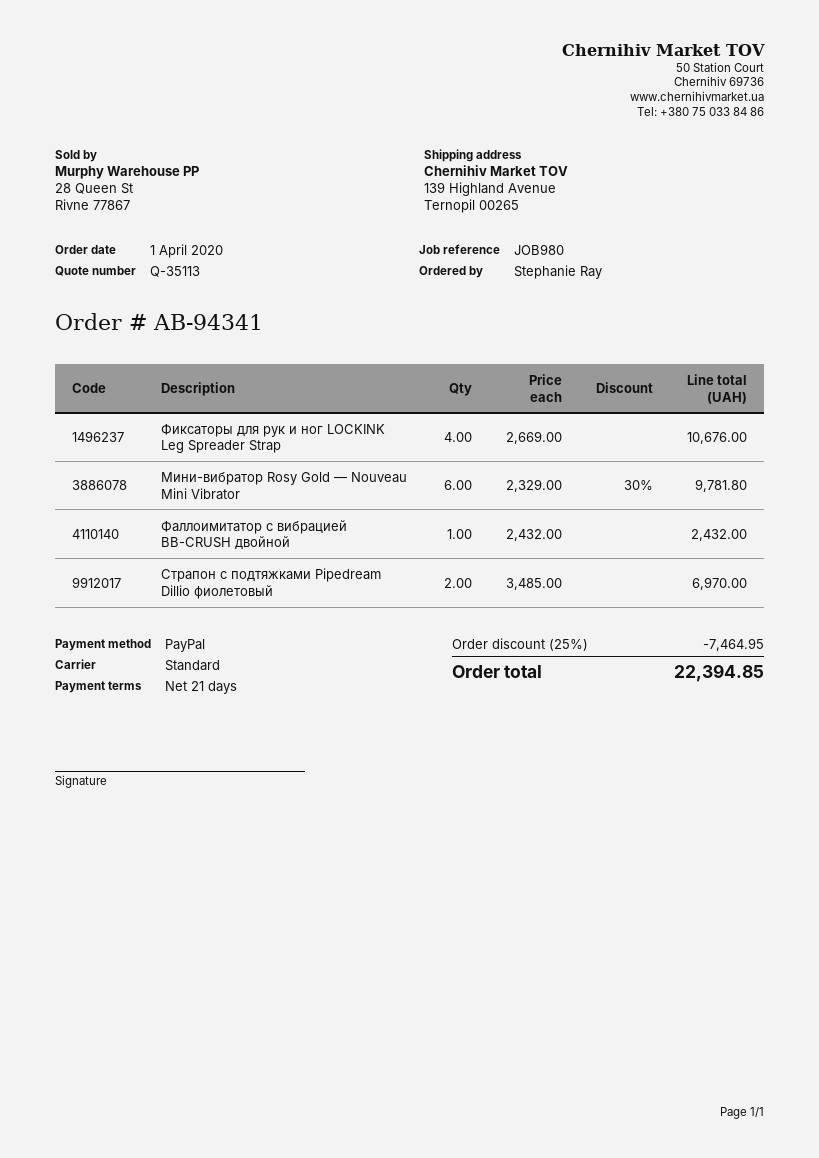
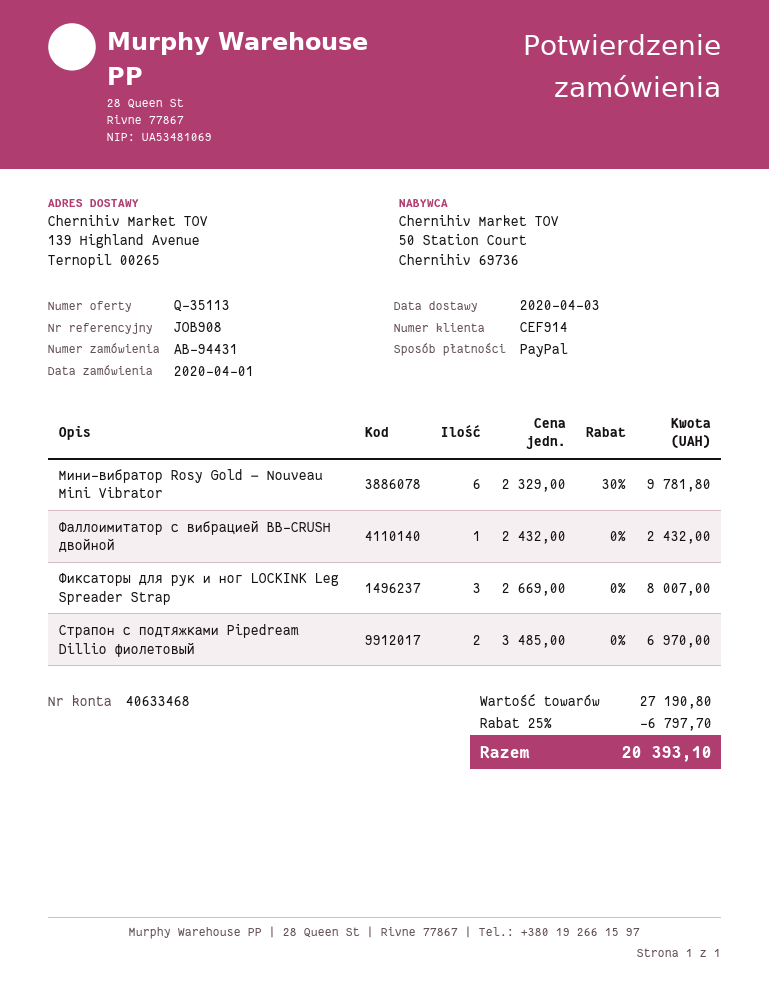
order number: AB-94341 -> AB-94431
reference: JOB980 -> JOB908
Фиксаторы для рук и ног LOCKINK Leg Spreader Strap: 4 x 2669.00 = 10676.00 -> 3 x 2669.00 = 8007.00
discount: 25% = 7464.95 -> 25% = 6797.70
total: 22394.85 -> 20393.10

